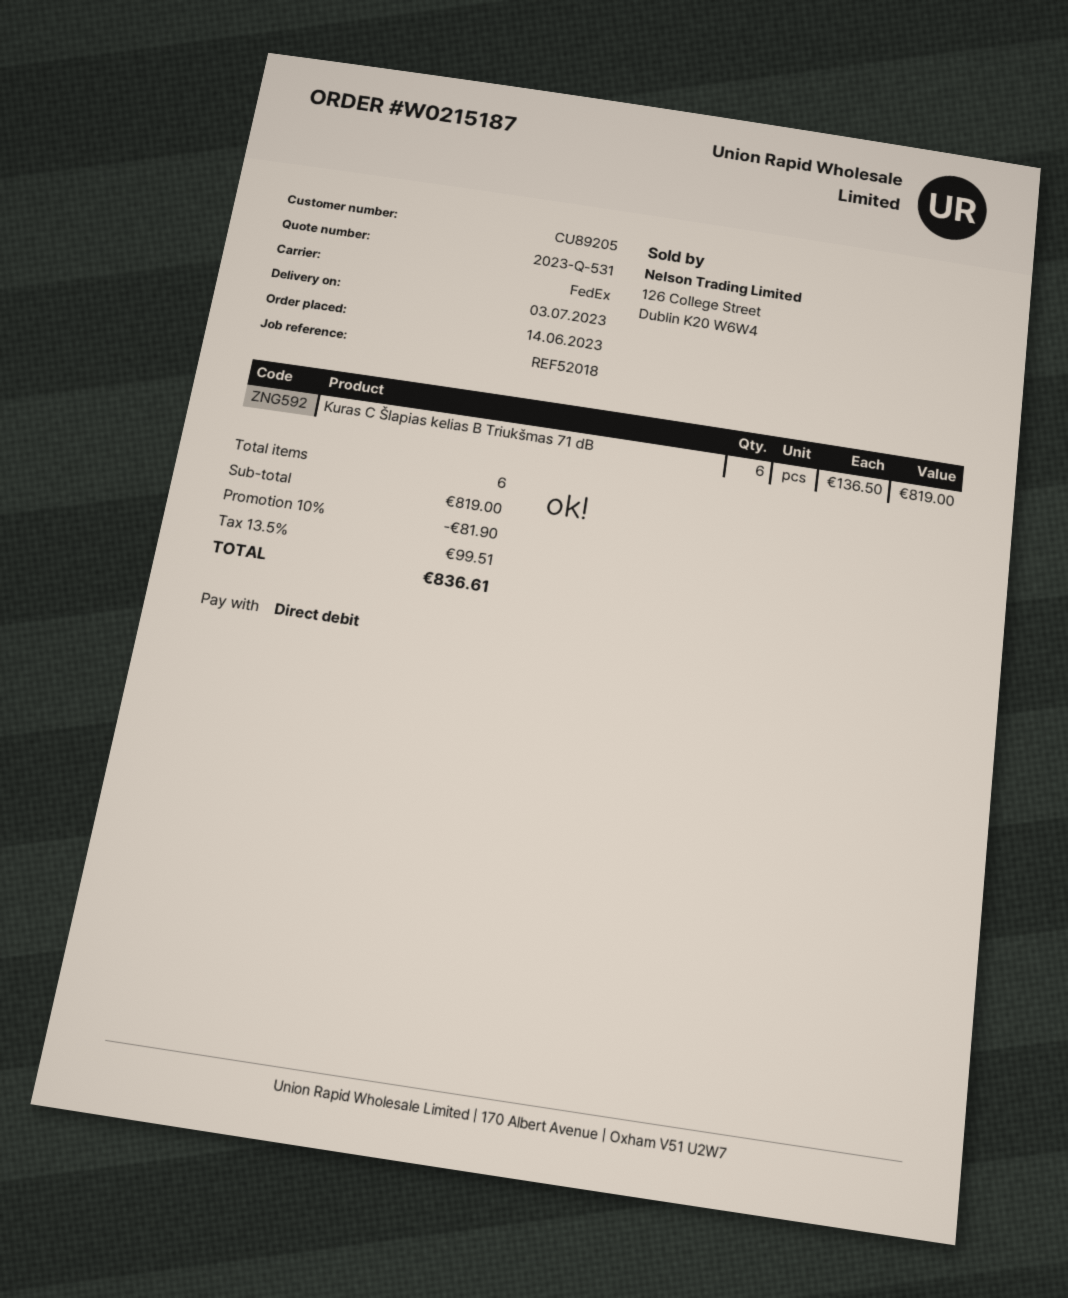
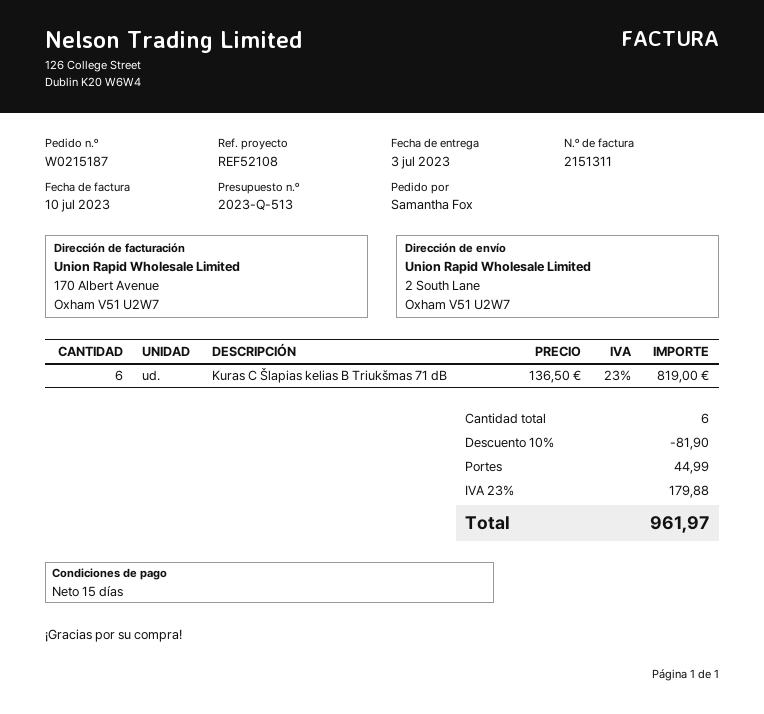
quote number: 2023-Q-531 -> 2023-Q-513
reference: REF52018 -> REF52108
shipping: none -> 44.99
tax: 13.5% = 99.51 -> 23% = 179.88
total: 836.61 -> 961.97

